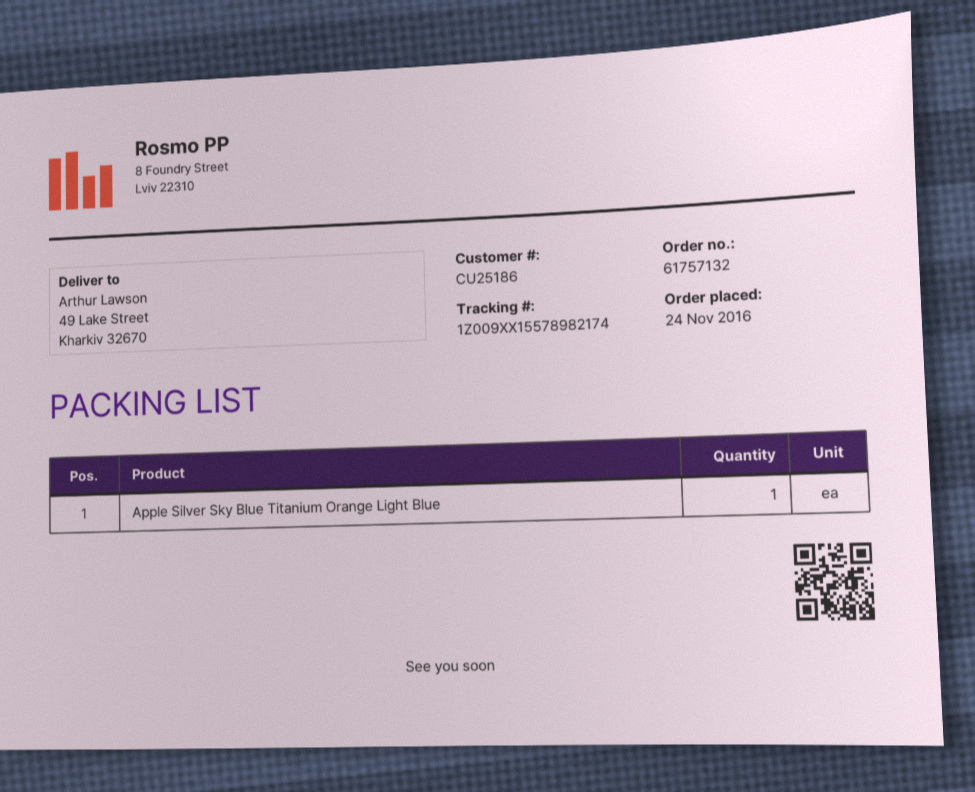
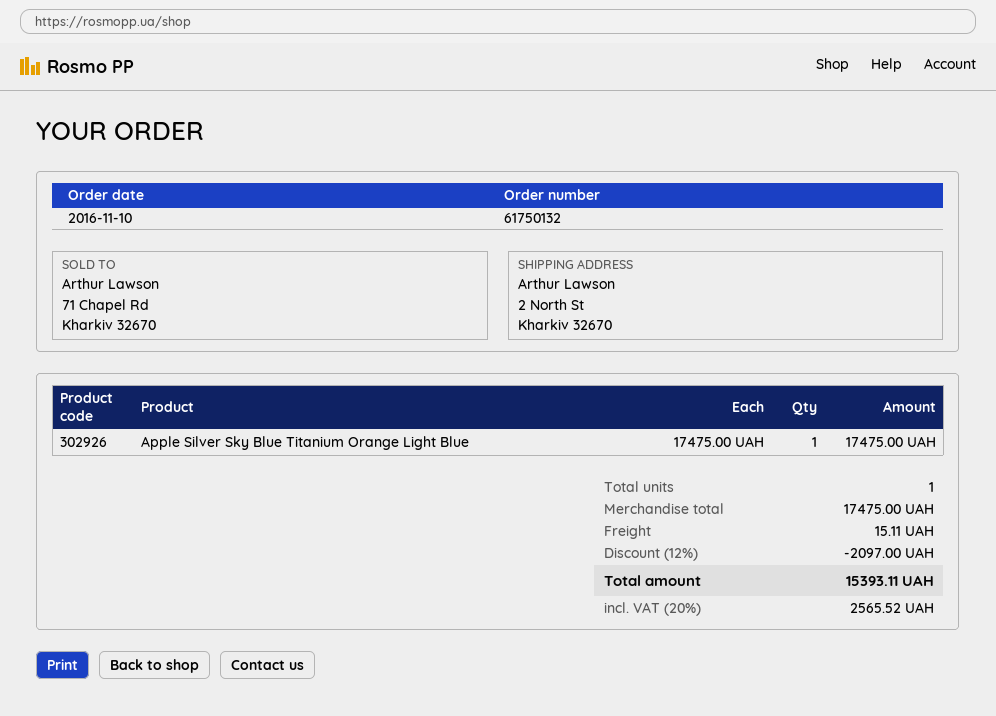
order number: 61757132 -> 61750132
order date: 2016-11-24 -> 2016-11-10
ship to: 49 Lake Street, Kharkiv 32670 -> 2 North St, Kharkiv 32670

